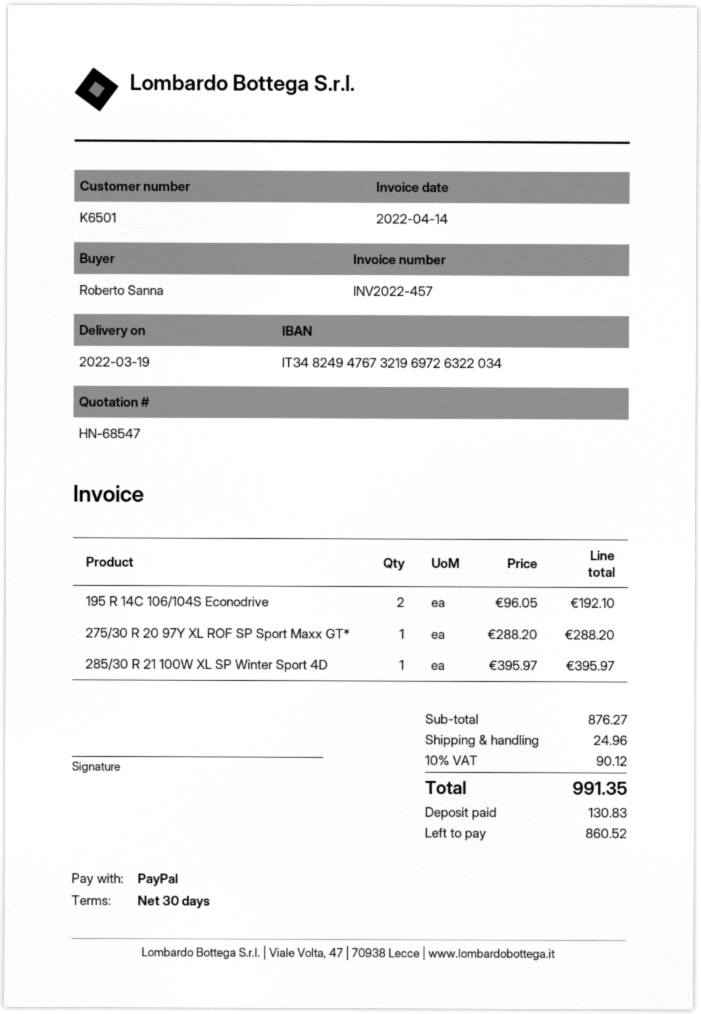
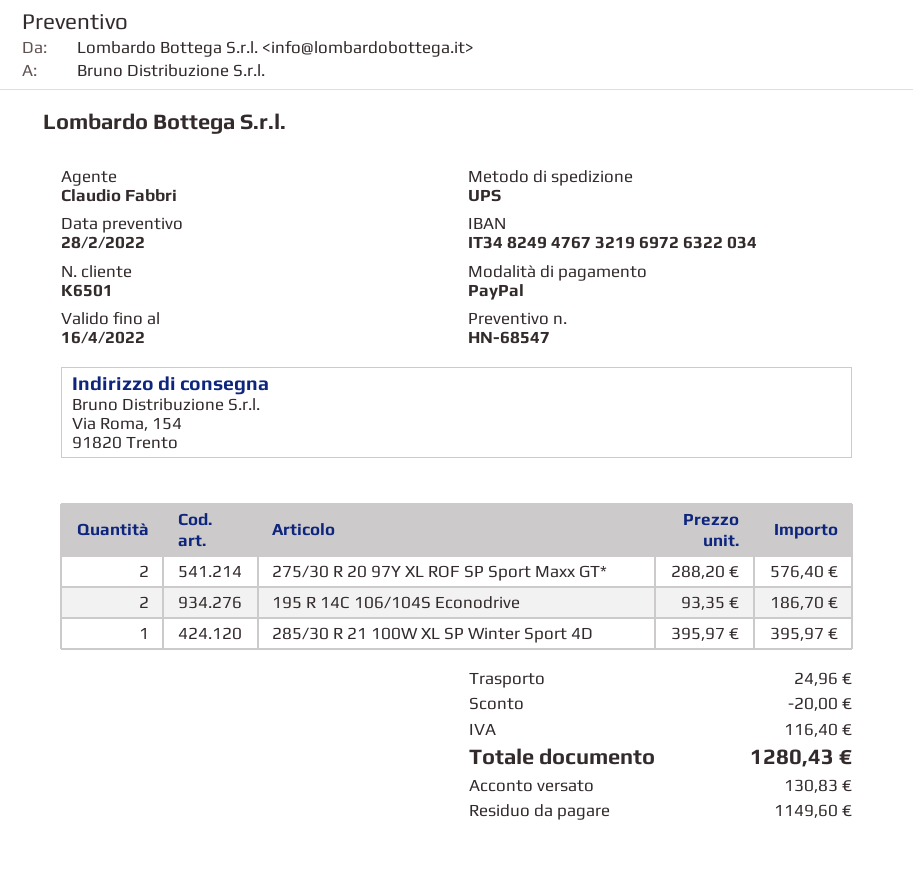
195 R 14C 106/104S Econodrive: 2 x 96.05 = 192.10 -> 2 x 93.35 = 186.70
275/30 R 20 97Y XL ROF SP Sport Maxx GT*: 1 x 288.20 = 288.20 -> 2 x 288.20 = 576.40
discount: none -> 20.00
tax: 90.12 -> 116.40
total: 991.35 -> 1280.43
balance: 860.52 -> 1149.60

